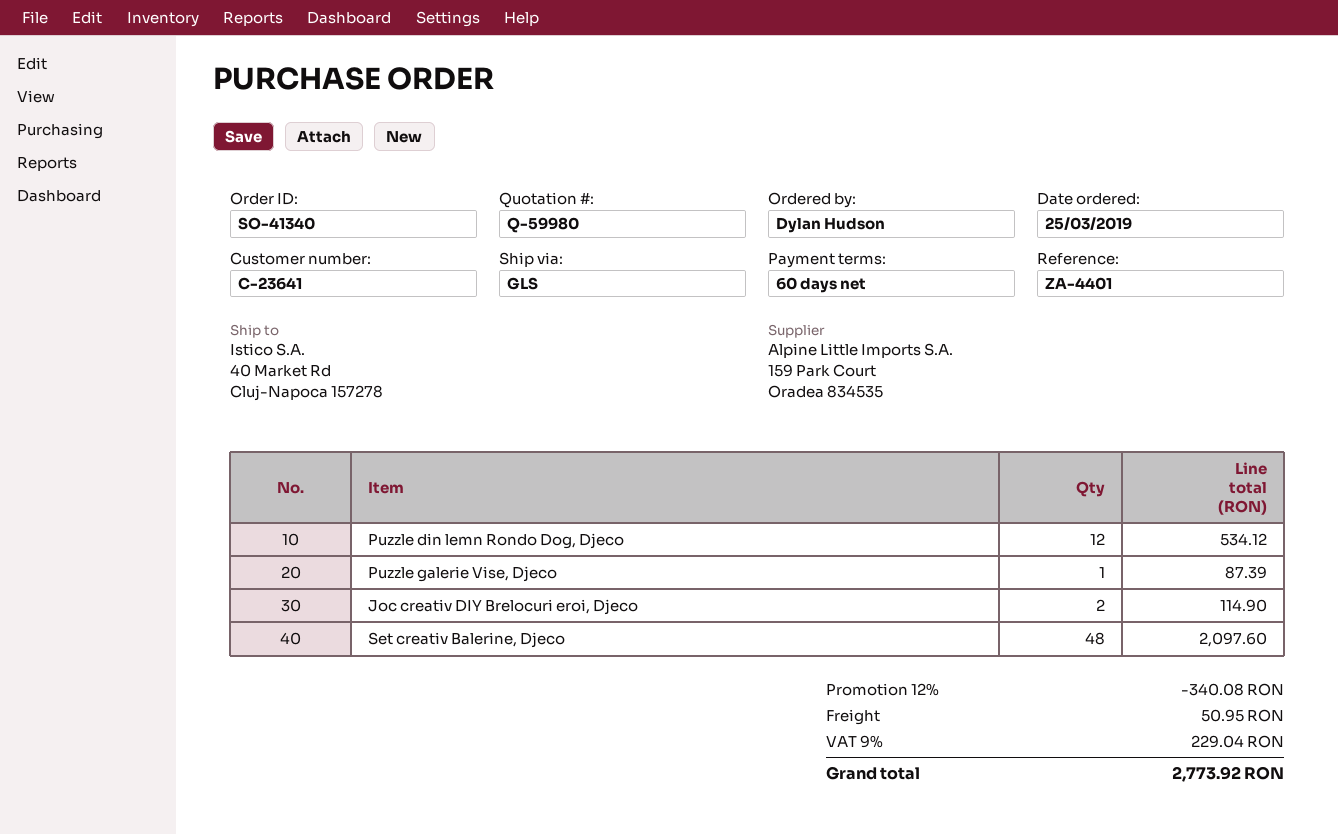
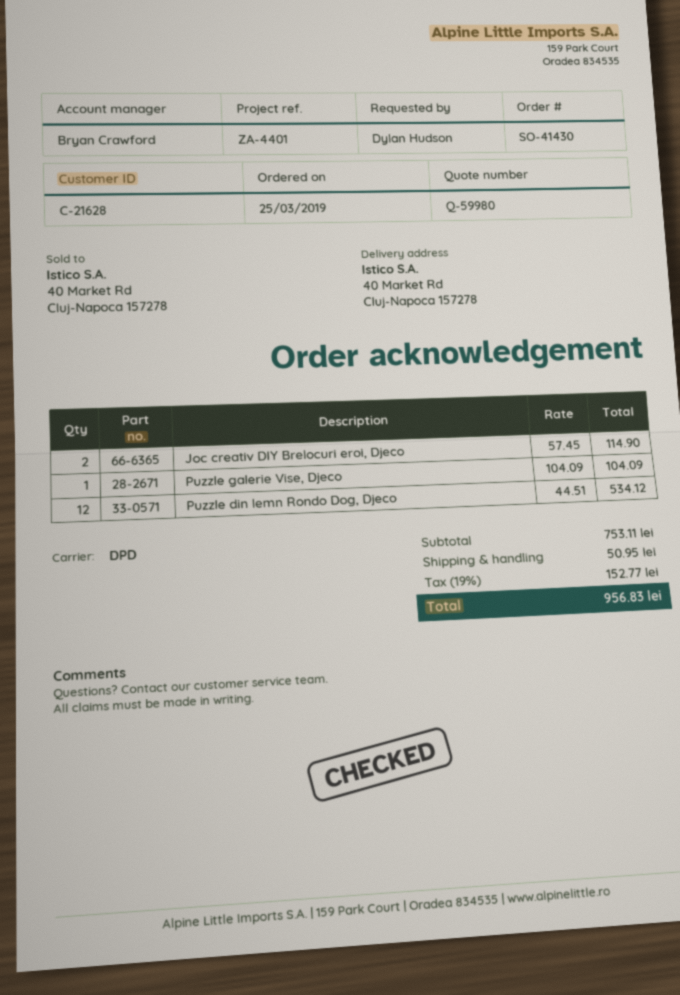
order number: SO-41340 -> SO-41430
customer number: C-23641 -> C-21628
shipping method: GLS -> DPD
Puzzle galerie Vise, Djeco: 1 for 87.39 -> 1 for 104.09
Set creativ Balerine, Djeco: 48 for 2097.60 -> none
discount: 12% = 340.08 -> none
tax: 9% = 229.04 -> 19% = 152.77
total: 2773.92 -> 956.83

